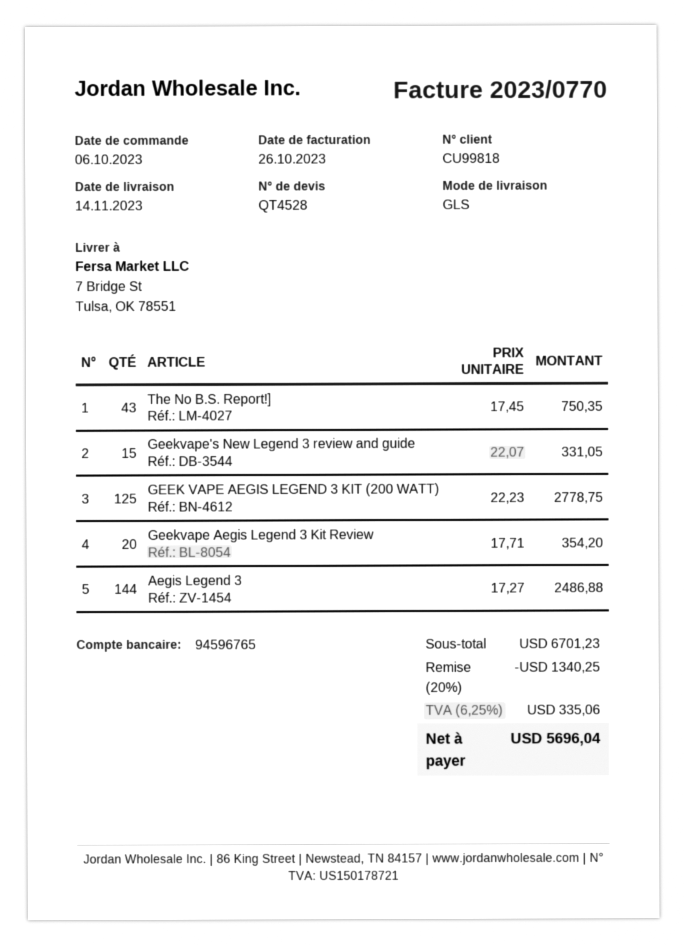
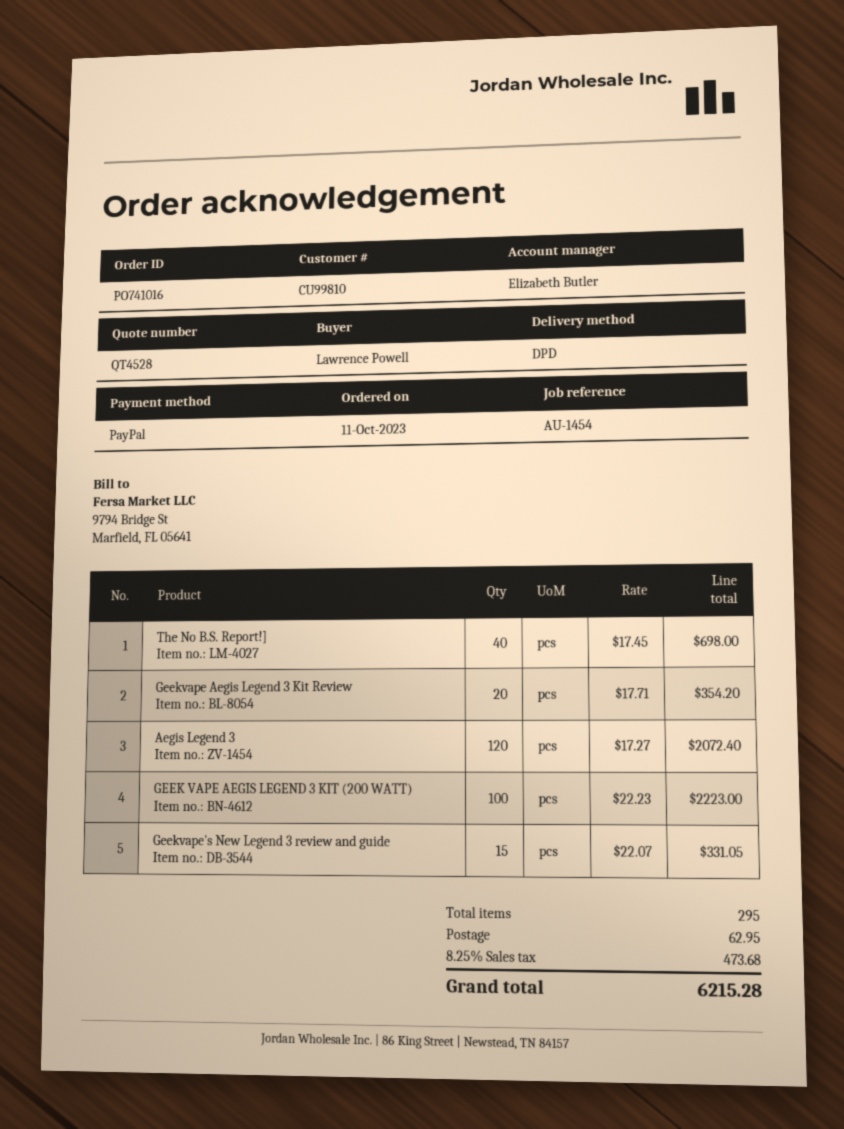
order date: 2023-10-06 -> 2023-10-11
customer number: CU99818 -> CU99810
shipping method: GLS -> DPD
The No B.S. Report!]: 43 x 17.45 = 750.35 -> 40 x 17.45 = 698.00
GEEK VAPE AEGIS LEGEND 3 KIT (200 WATT): 125 x 22.23 = 2778.75 -> 100 x 22.23 = 2223.00
Aegis Legend 3: 144 x 17.27 = 2486.88 -> 120 x 17.27 = 2072.40
discount: 20% = 1340.25 -> none
shipping: none -> 62.95
tax: 6.25% = 335.06 -> 8.25% = 473.68
total: 5696.04 -> 6215.28

